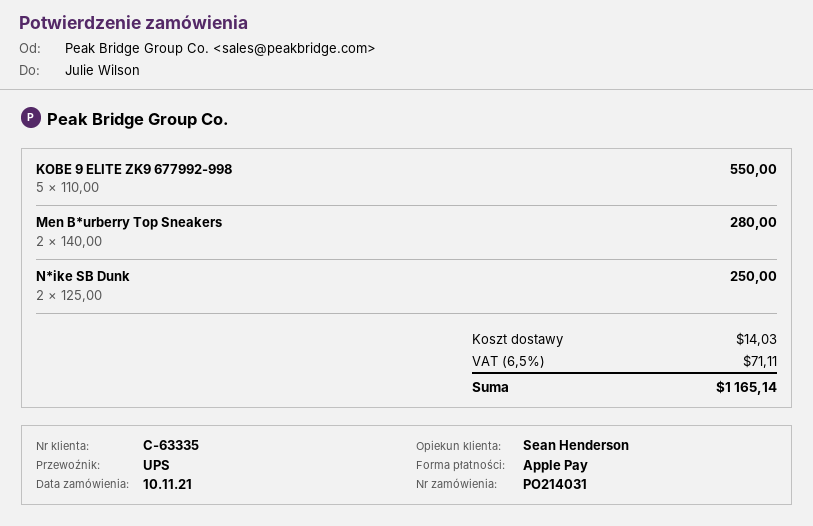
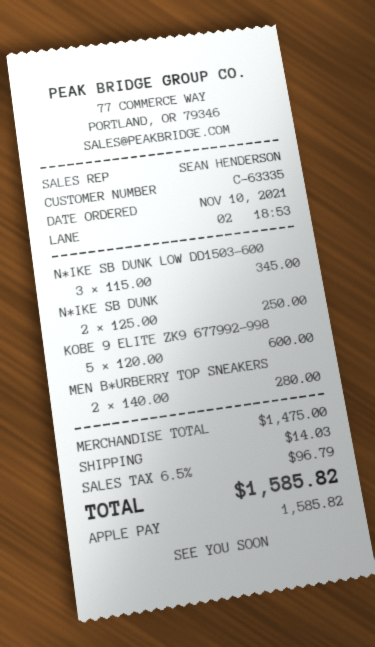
KOBE 9 ELITE ZK9 677992-998: 5 x 110.00 = 550.00 -> 5 x 120.00 = 600.00
N*IKE SB DUNK LOW DD1503-600: none -> 3 x 115.00 = 345.00
tax: 6.5% = 71.11 -> 6.5% = 96.79
total: 1165.14 -> 1585.82

